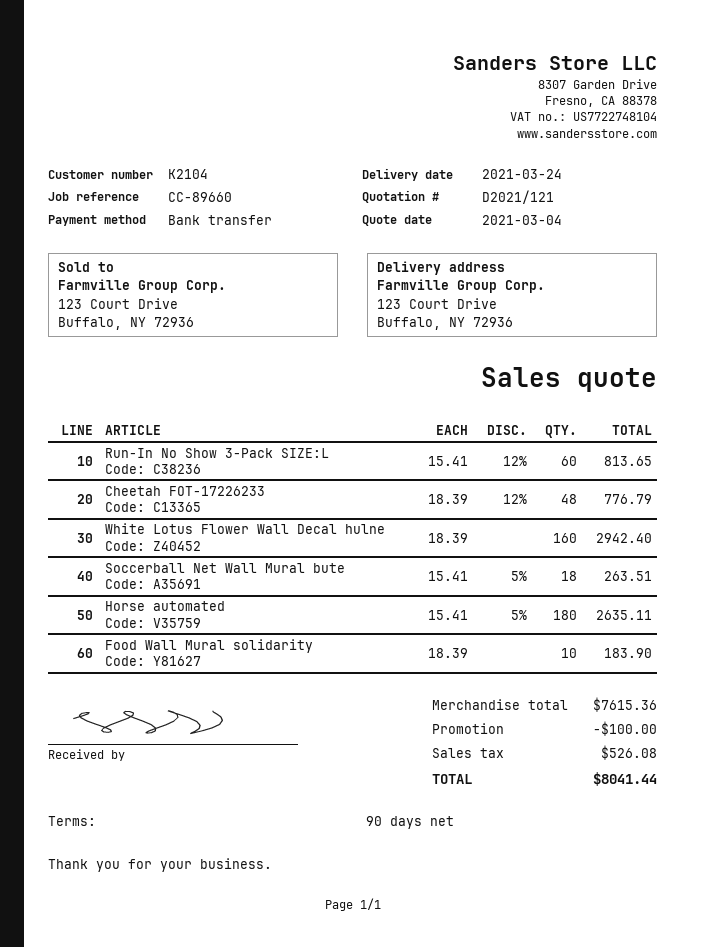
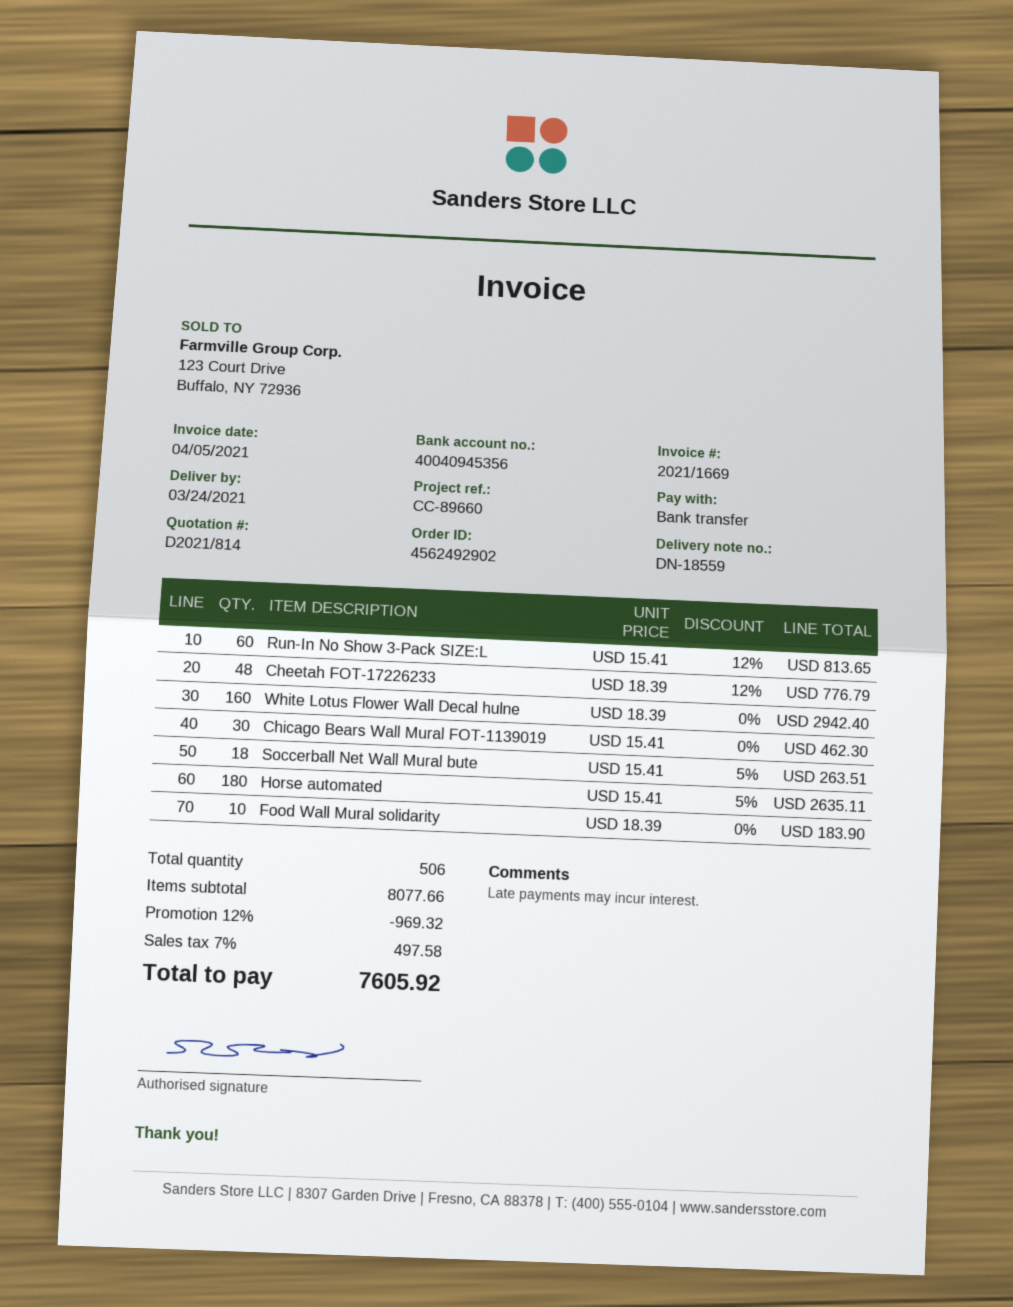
quote number: D2021/121 -> D2021/814
Chicago Bears Wall Mural FOT-1139019: none -> 30 x 15.41 = 462.30
subtotal: 7615.36 -> 8077.66
discount: 100.00 -> 969.32
tax: 526.08 -> 497.58
total: 8041.44 -> 7605.92

